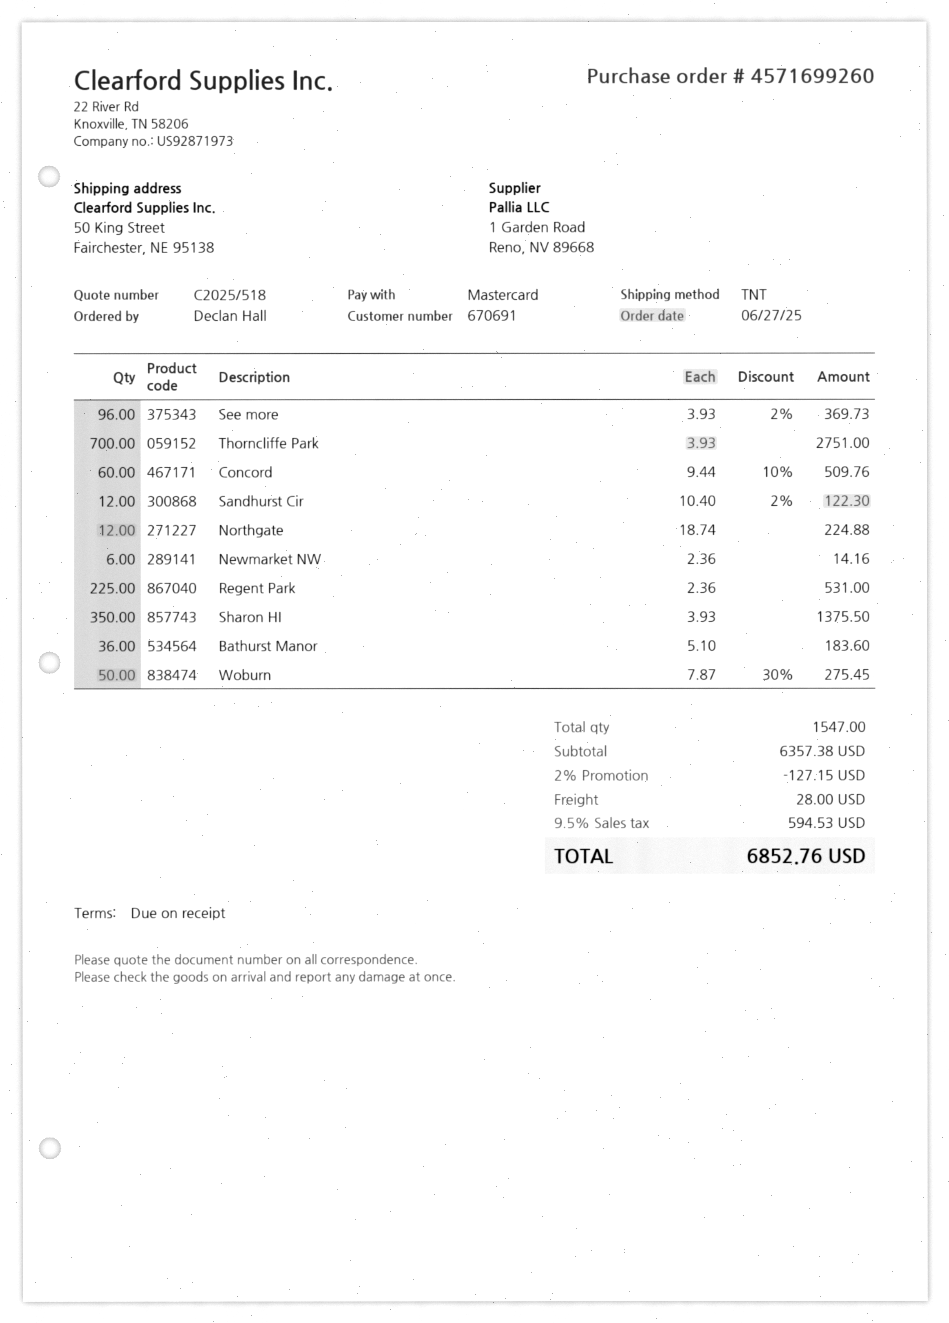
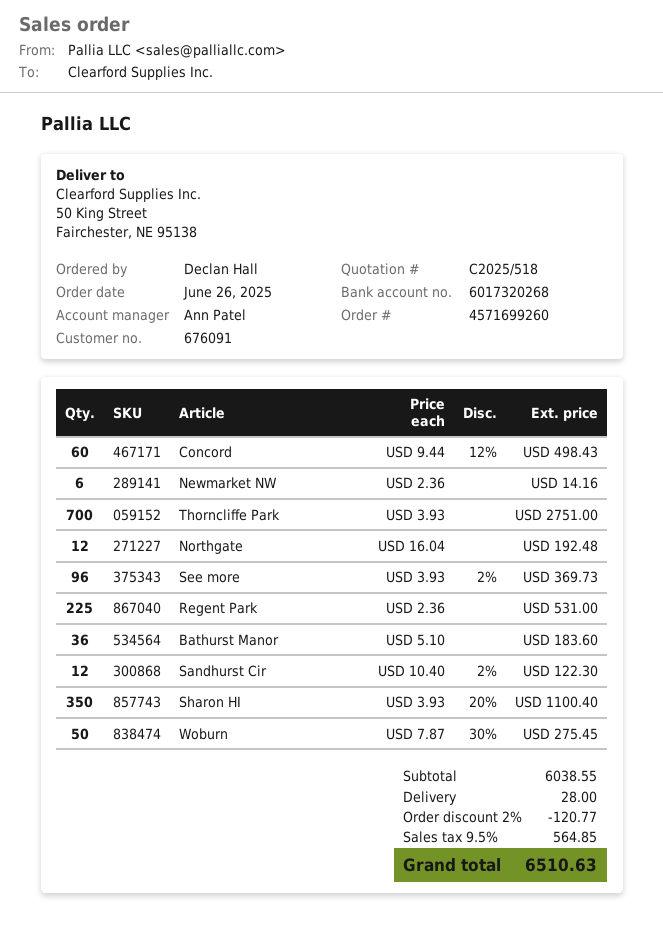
order date: 2025-06-27 -> 2025-06-26
customer number: 670691 -> 676091
Concord: 60 x 9.44 - 10% = 509.76 -> 60 x 9.44 - 12% = 498.43
Northgate: 12 x 18.74 = 224.88 -> 12 x 16.04 = 192.48
Sharon HI: 350 x 3.93 = 1375.50 -> 350 x 3.93 - 20% = 1100.40
subtotal: 6357.38 -> 6038.55
discount: 2% = 127.15 -> 2% = 120.77
tax: 9.5% = 594.53 -> 9.5% = 564.85
total: 6852.76 -> 6510.63

